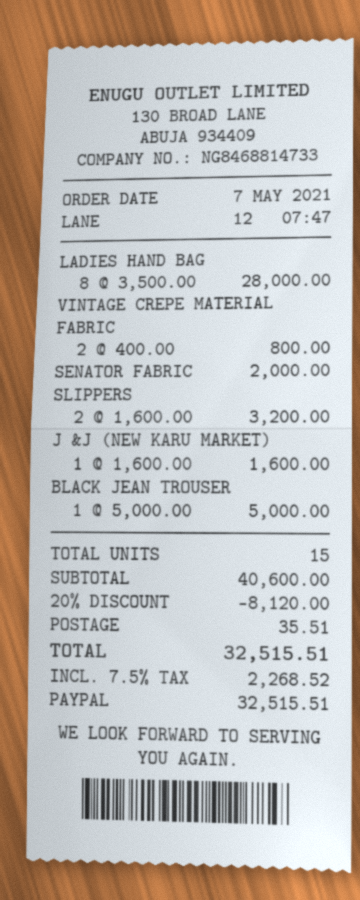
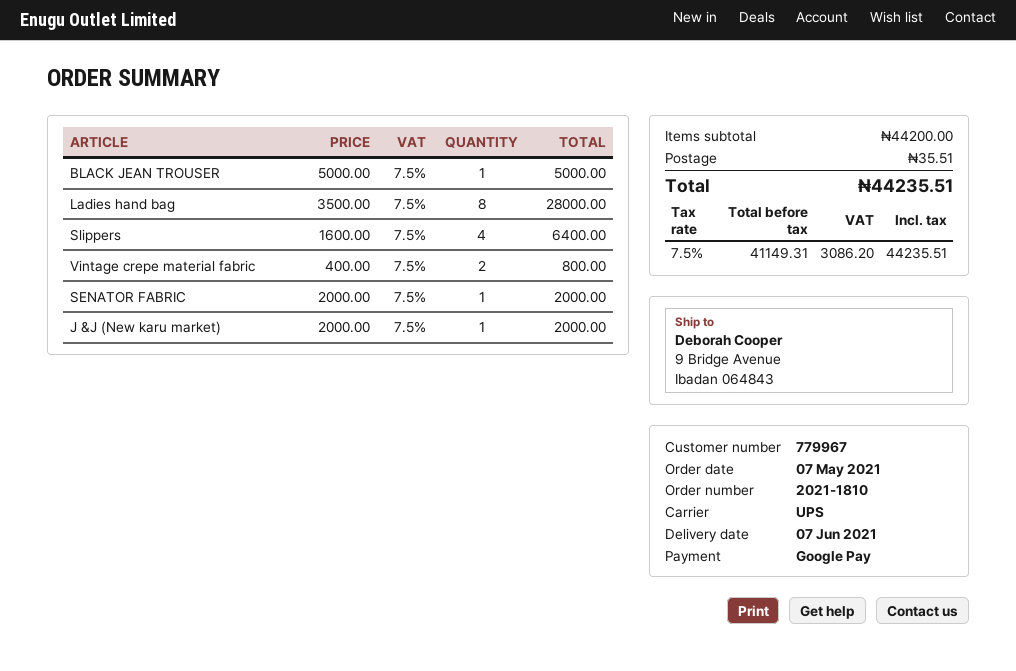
payment method: PayPal -> Google Pay
SLIPPERS: 2 x 1600.00 = 3200.00 -> 4 x 1600.00 = 6400.00
J &J (NEW KARU MARKET): 1 x 1600.00 = 1600.00 -> 1 x 2000.00 = 2000.00
subtotal: 40600.00 -> 44200.00
discount: 20% = 8120.00 -> none
tax: 7.5% = 2268.52 -> 7.5% = 3086.20
total: 32515.51 -> 44235.51

